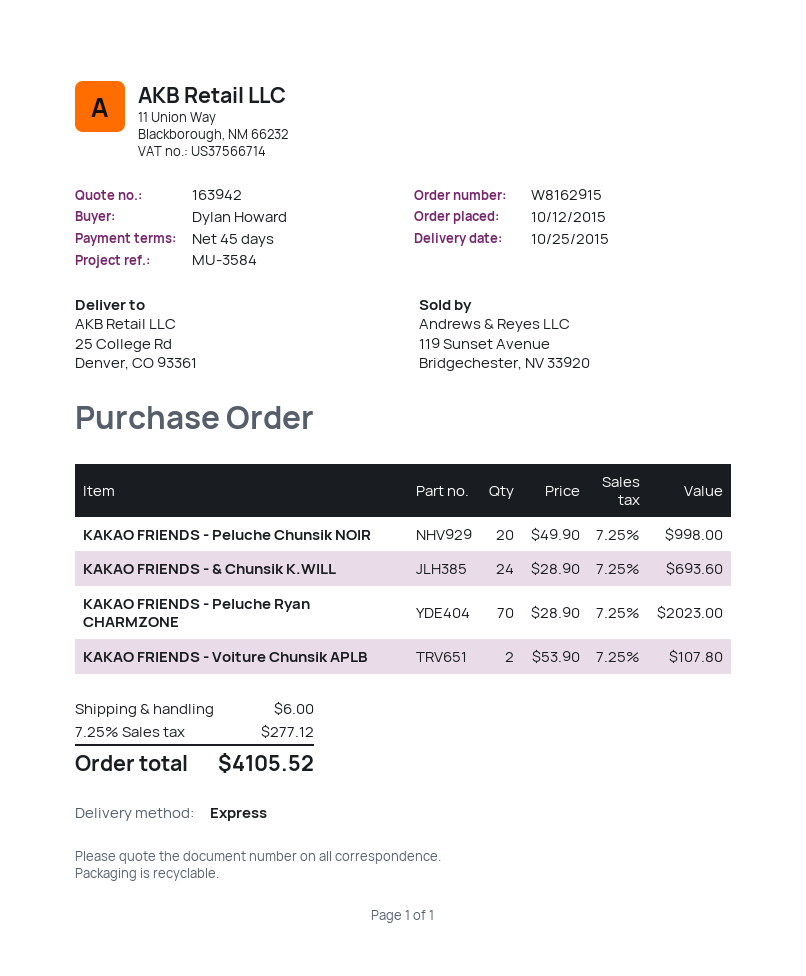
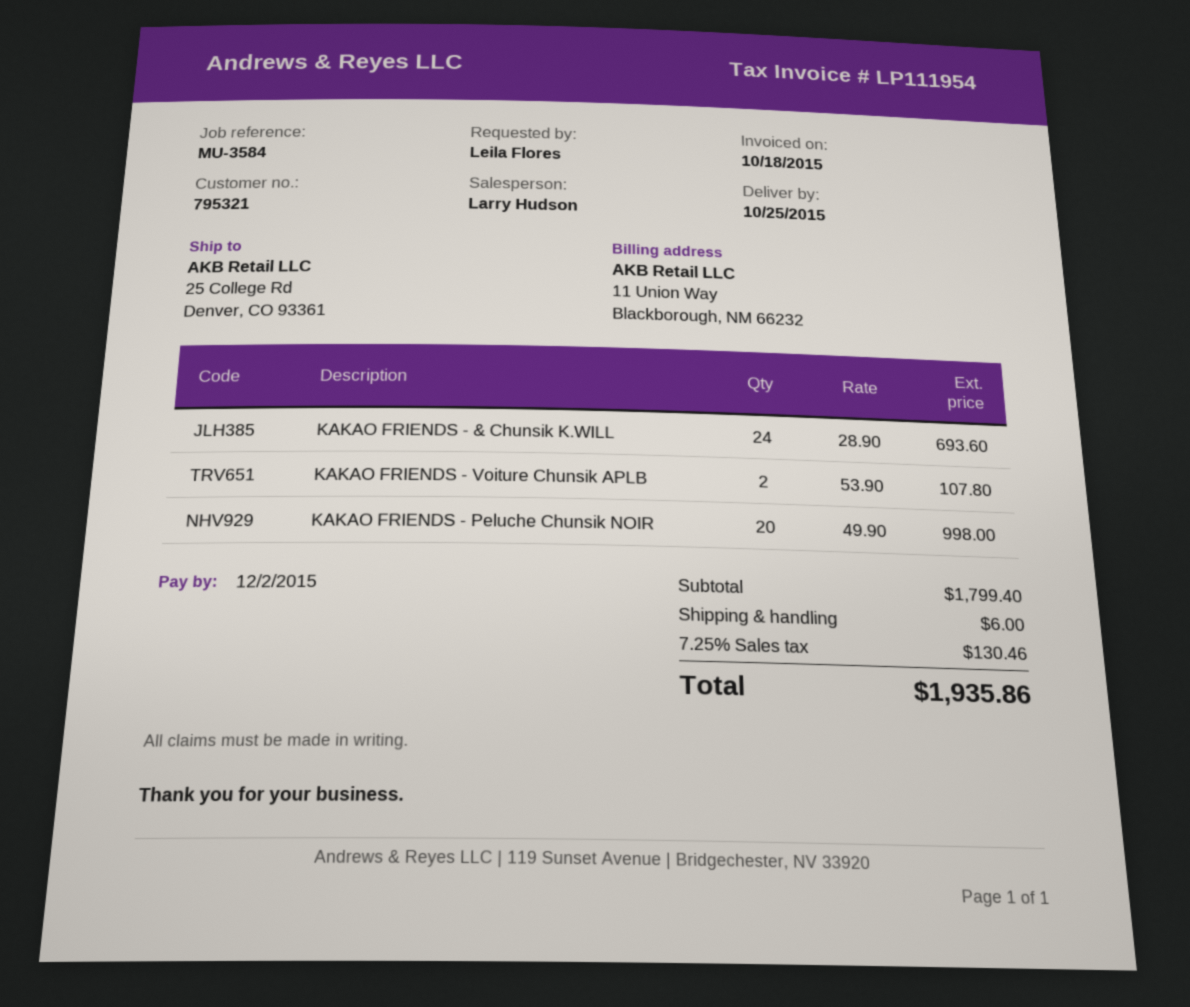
ordered by: Dylan Howard -> Leila Flores
KAKAO FRIENDS - Peluche Ryan CHARMZONE: 70 x 28.90 = 2023.00 -> none
tax: 7.25% = 277.12 -> 7.25% = 130.46
total: 4105.52 -> 1935.86

